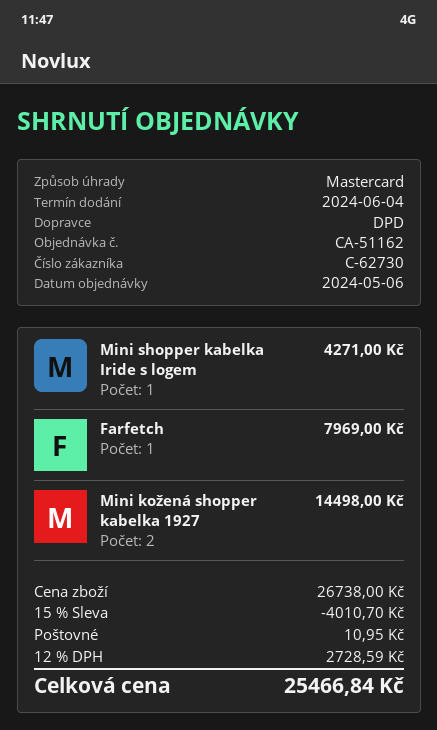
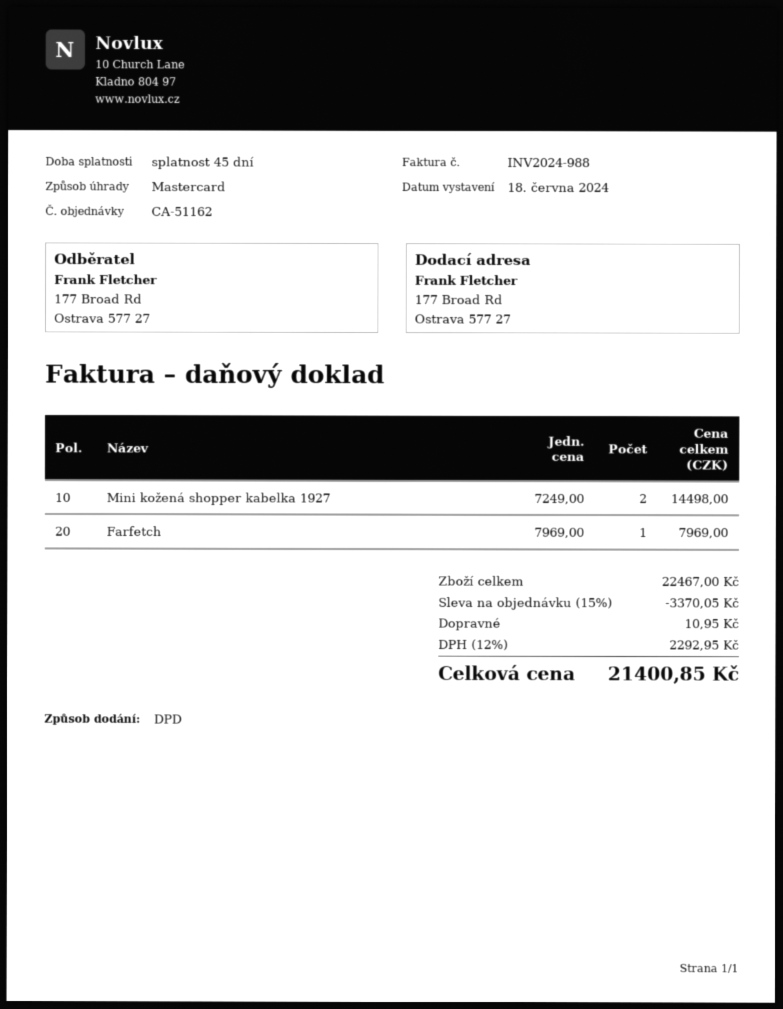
Mini shopper kabelka Iride s logem: 1 for 4271.00 -> none
subtotal: 26738.00 -> 22467.00
discount: 15% = 4010.70 -> 15% = 3370.05
tax: 12% = 2728.59 -> 12% = 2292.95
total: 25466.84 -> 21400.85

